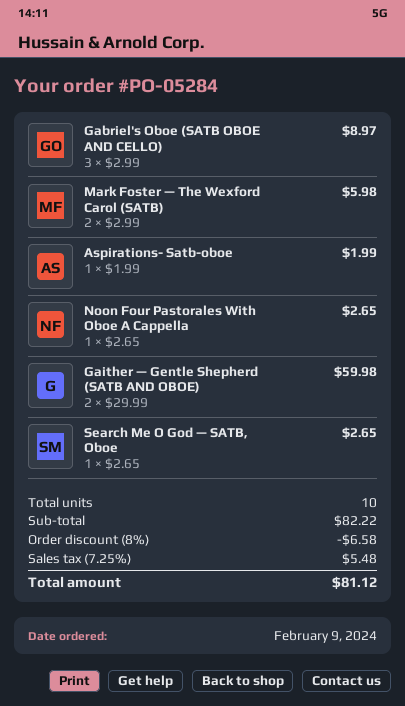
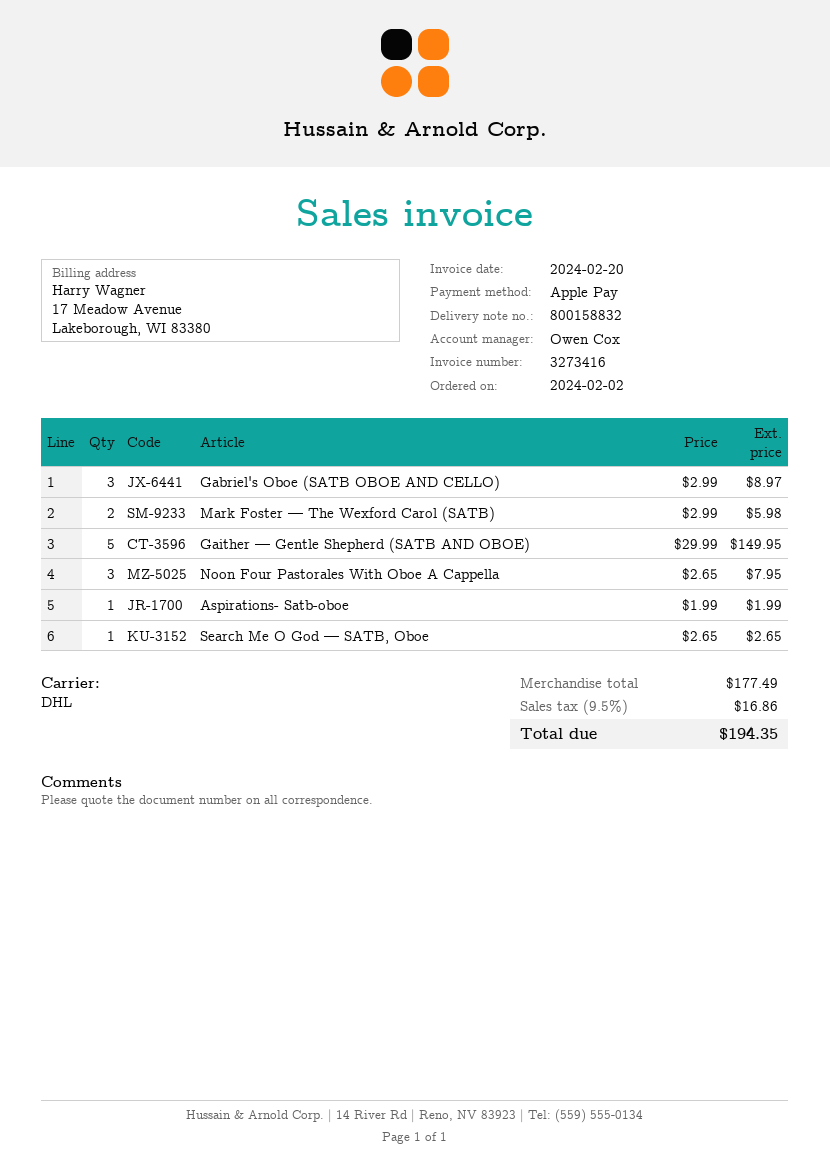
order date: 2024-02-09 -> 2024-02-02
Noon Four Pastorales With Oboe A Cappella: 1 x 2.65 = 2.65 -> 3 x 2.65 = 7.95
Gaither — Gentle Shepherd (SATB AND OBOE): 2 x 29.99 = 59.98 -> 5 x 29.99 = 149.95
subtotal: 82.22 -> 177.49
discount: 8% = 6.58 -> none
tax: 7.25% = 5.48 -> 9.5% = 16.86
total: 81.12 -> 194.35

